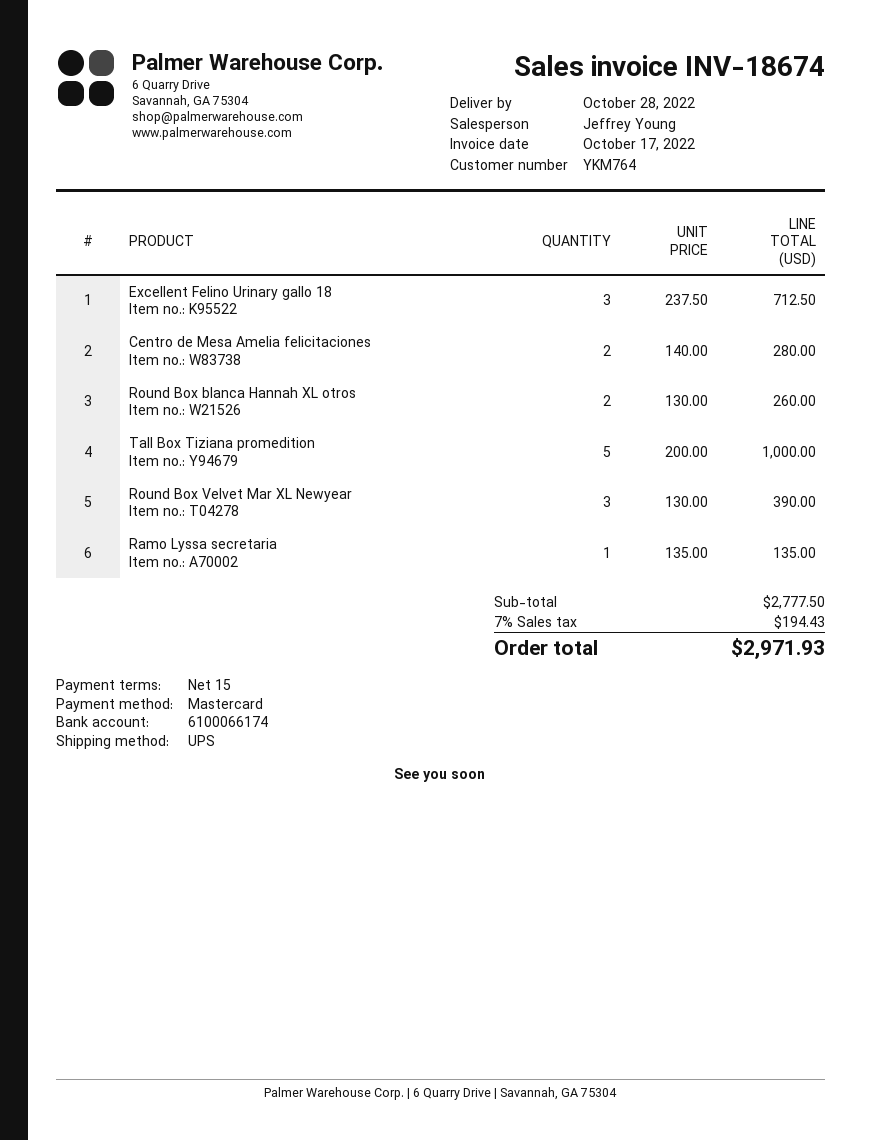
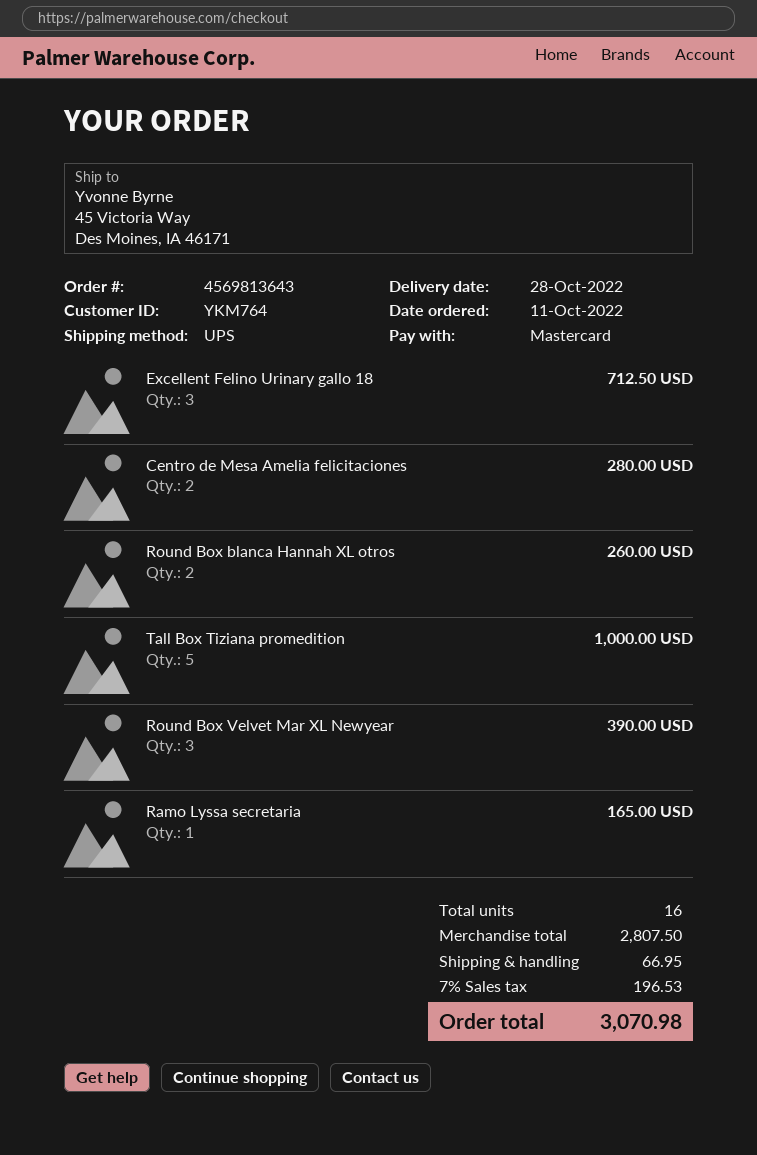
Ramo Lyssa secretaria: 1 for 135.00 -> 1 for 165.00
subtotal: 2777.50 -> 2807.50
shipping: none -> 66.95
tax: 7% = 194.43 -> 7% = 196.53
total: 2971.93 -> 3070.98

